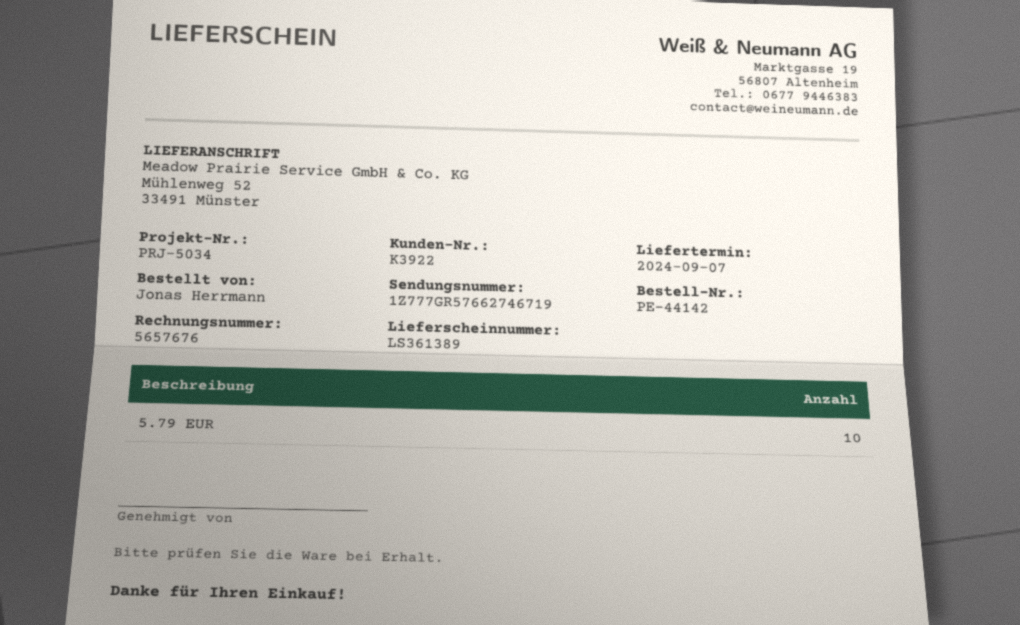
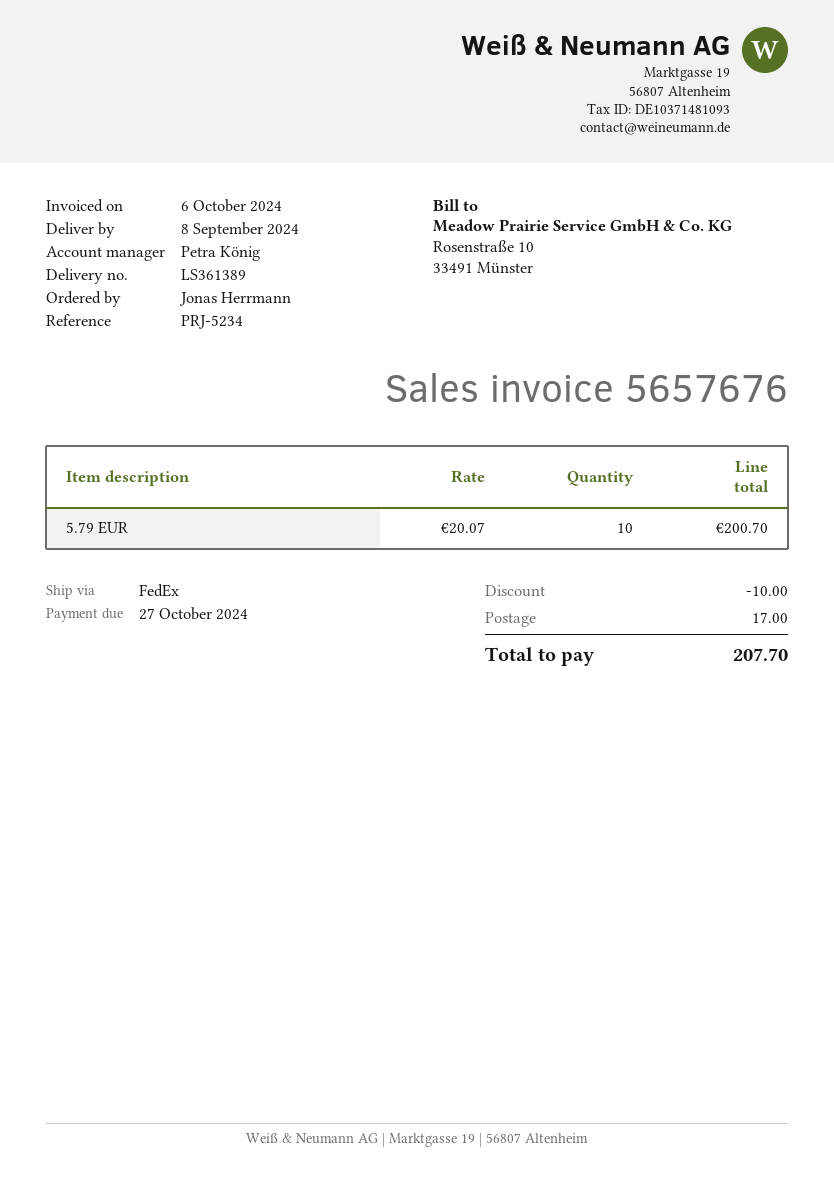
delivery date: 2024-09-07 -> 2024-09-08
reference: PRJ-5034 -> PRJ-5234

